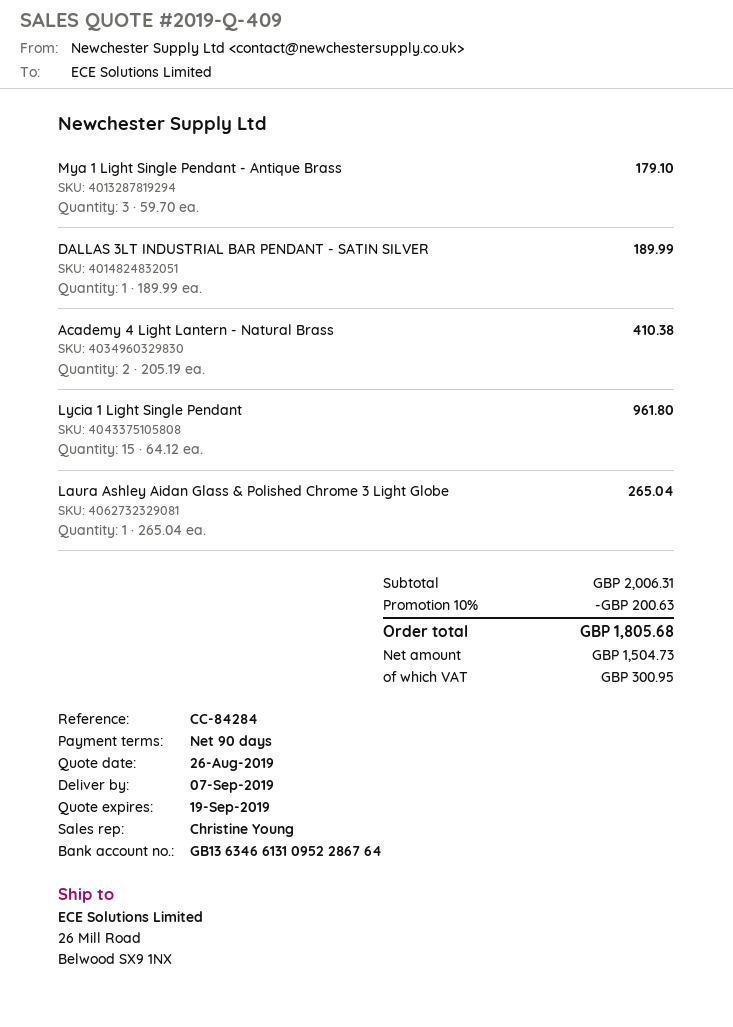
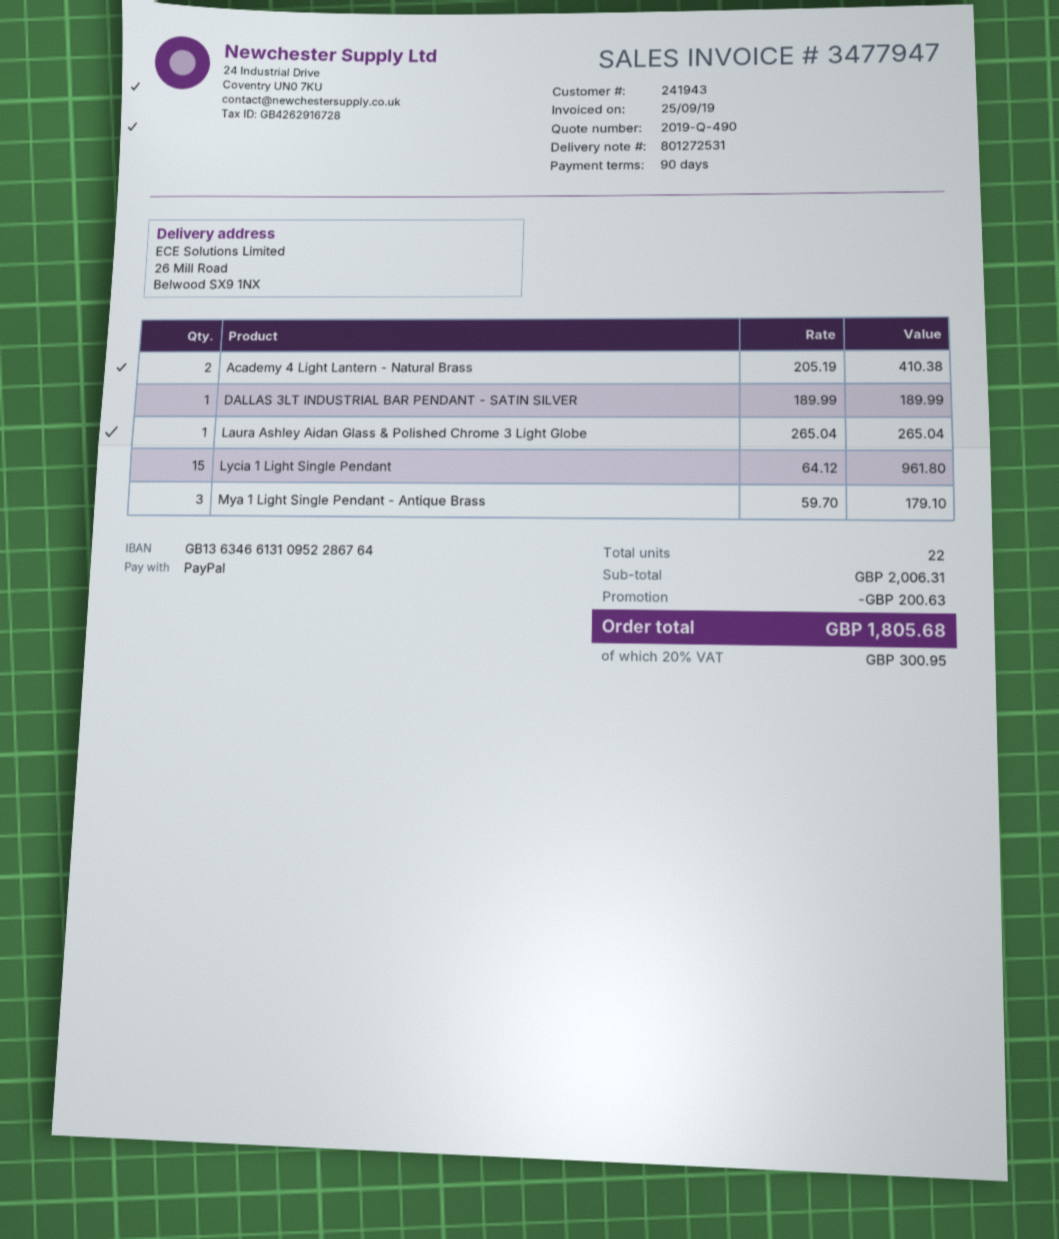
quote number: 2019-Q-409 -> 2019-Q-490

